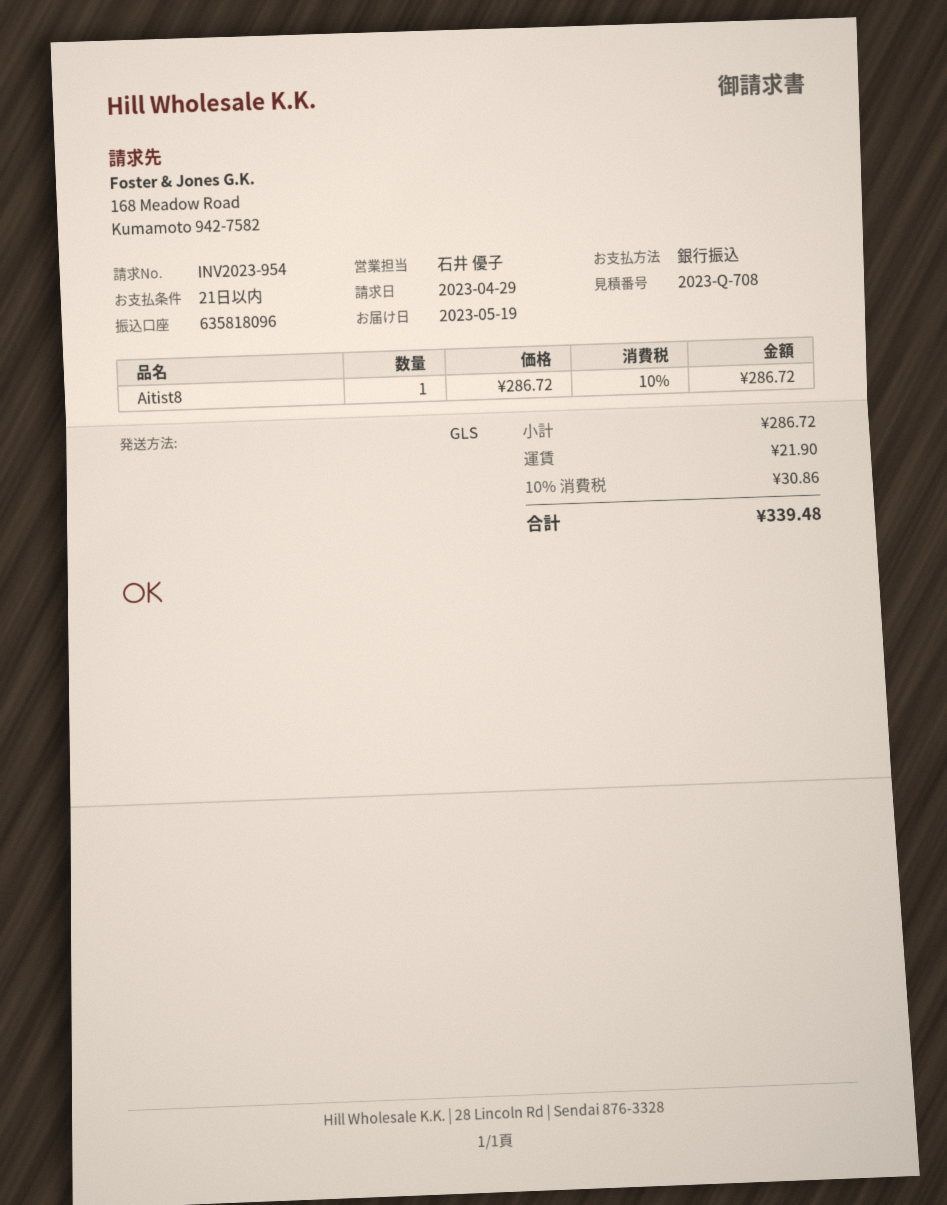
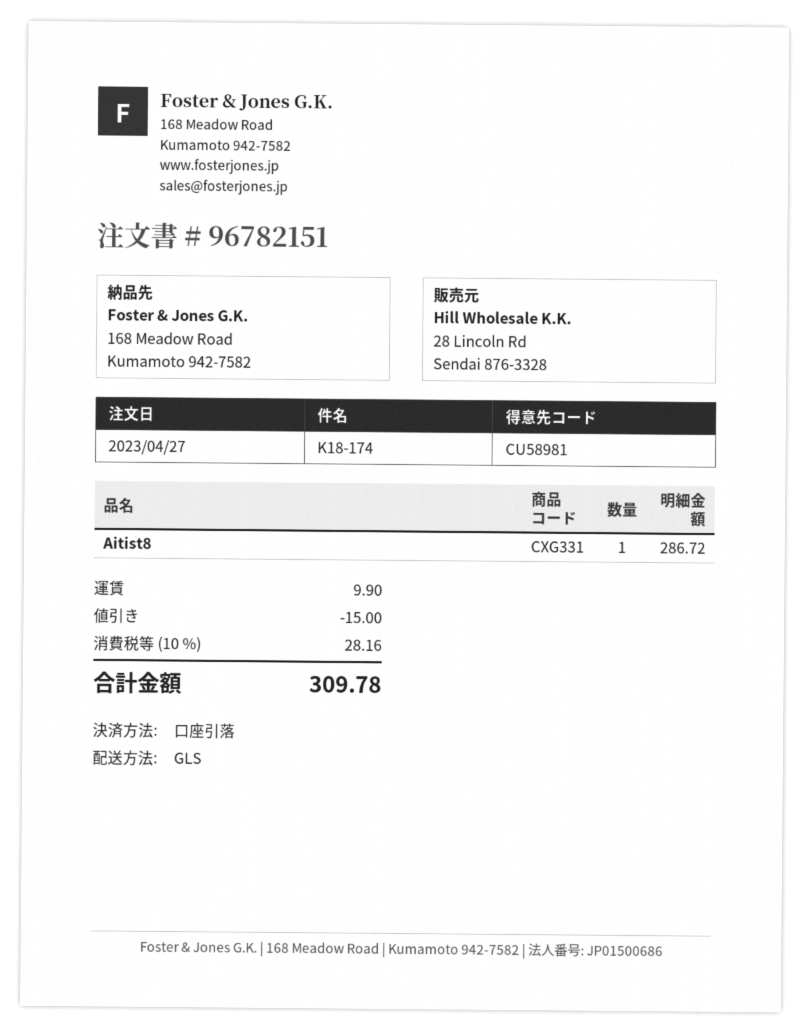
payment method: bank transfer -> direct debit
discount: none -> 15.00
shipping: 21.90 -> 9.90
tax: 10% = 30.86 -> 10% = 28.16
total: 339.48 -> 309.78

